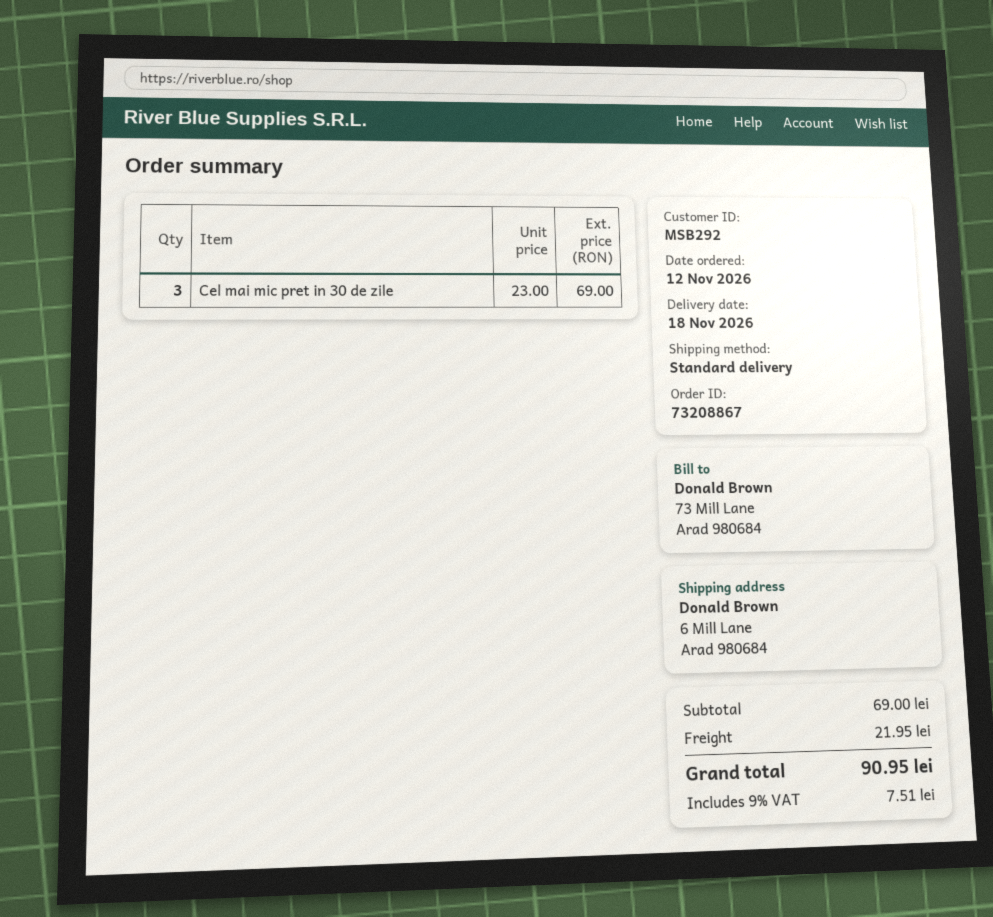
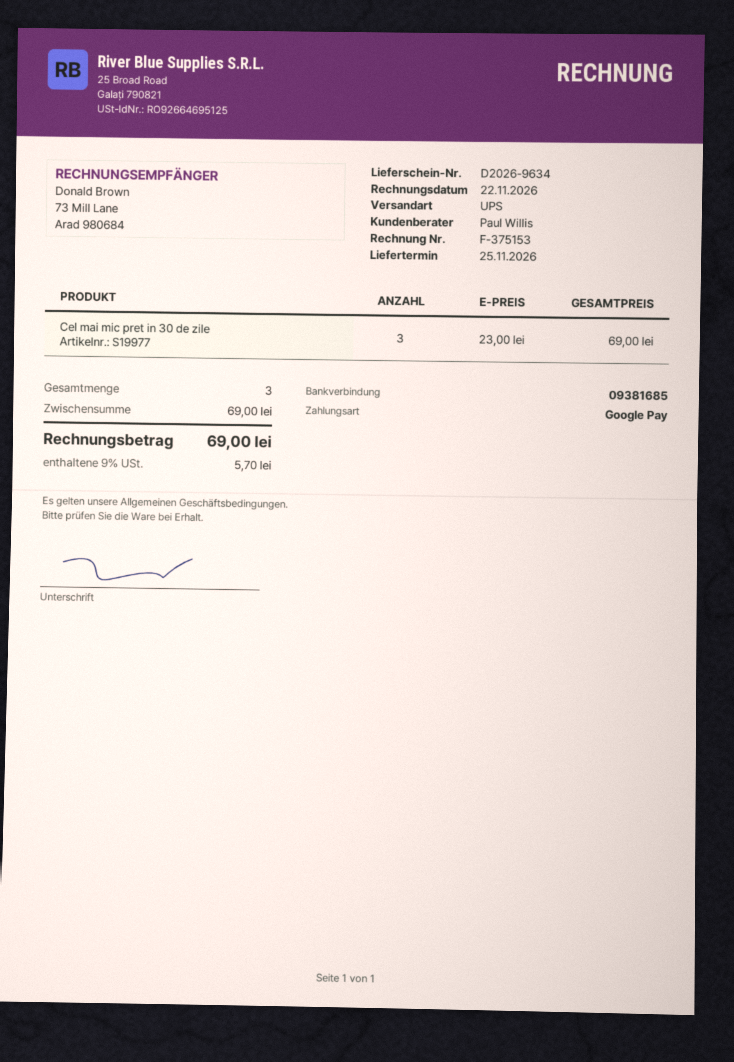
delivery date: 2026-11-18 -> 2026-11-25
shipping method: standard -> UPS
shipping: 21.95 -> none
tax: 9% = 7.51 -> 9% = 5.70
total: 90.95 -> 69.00

